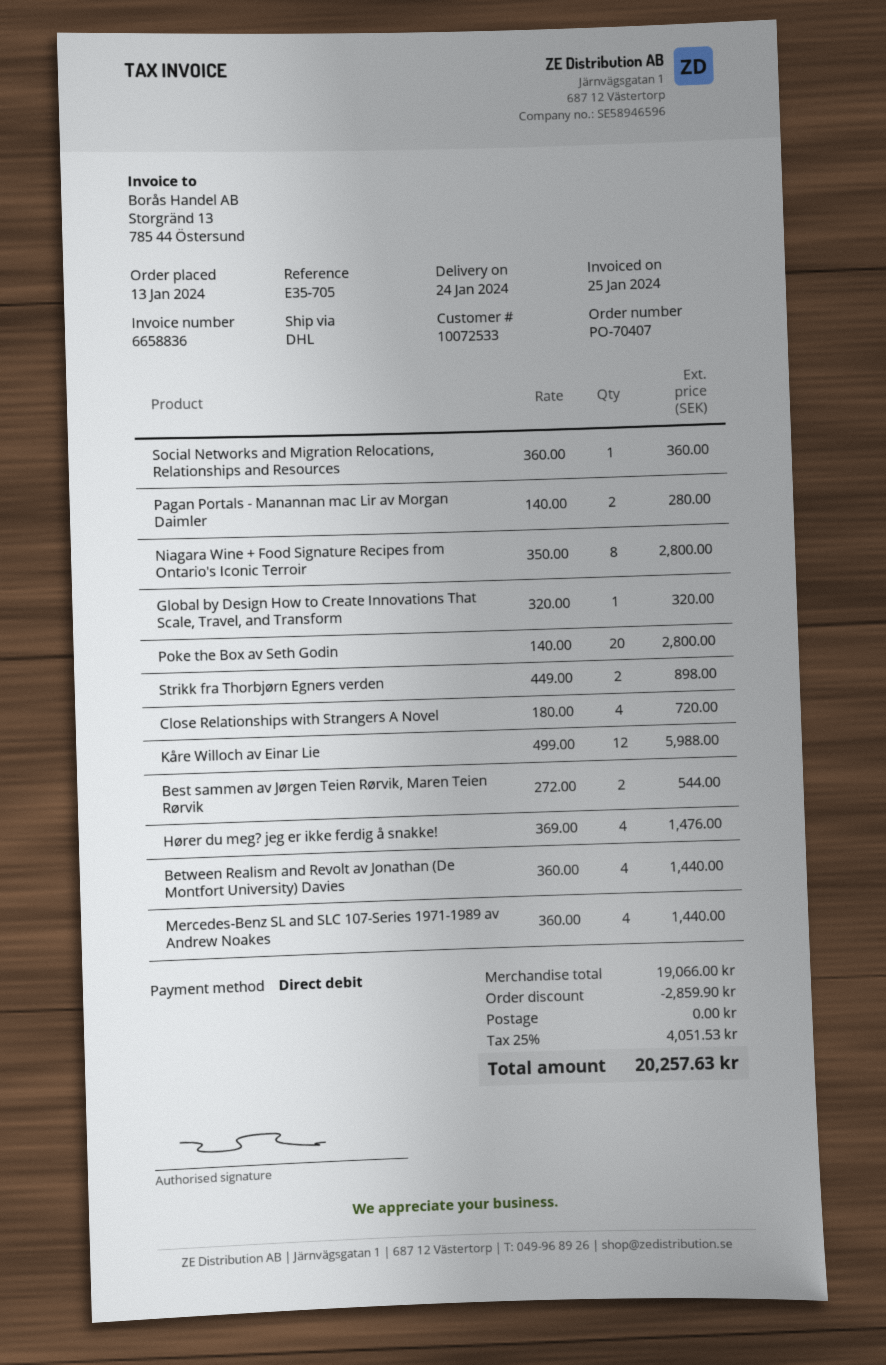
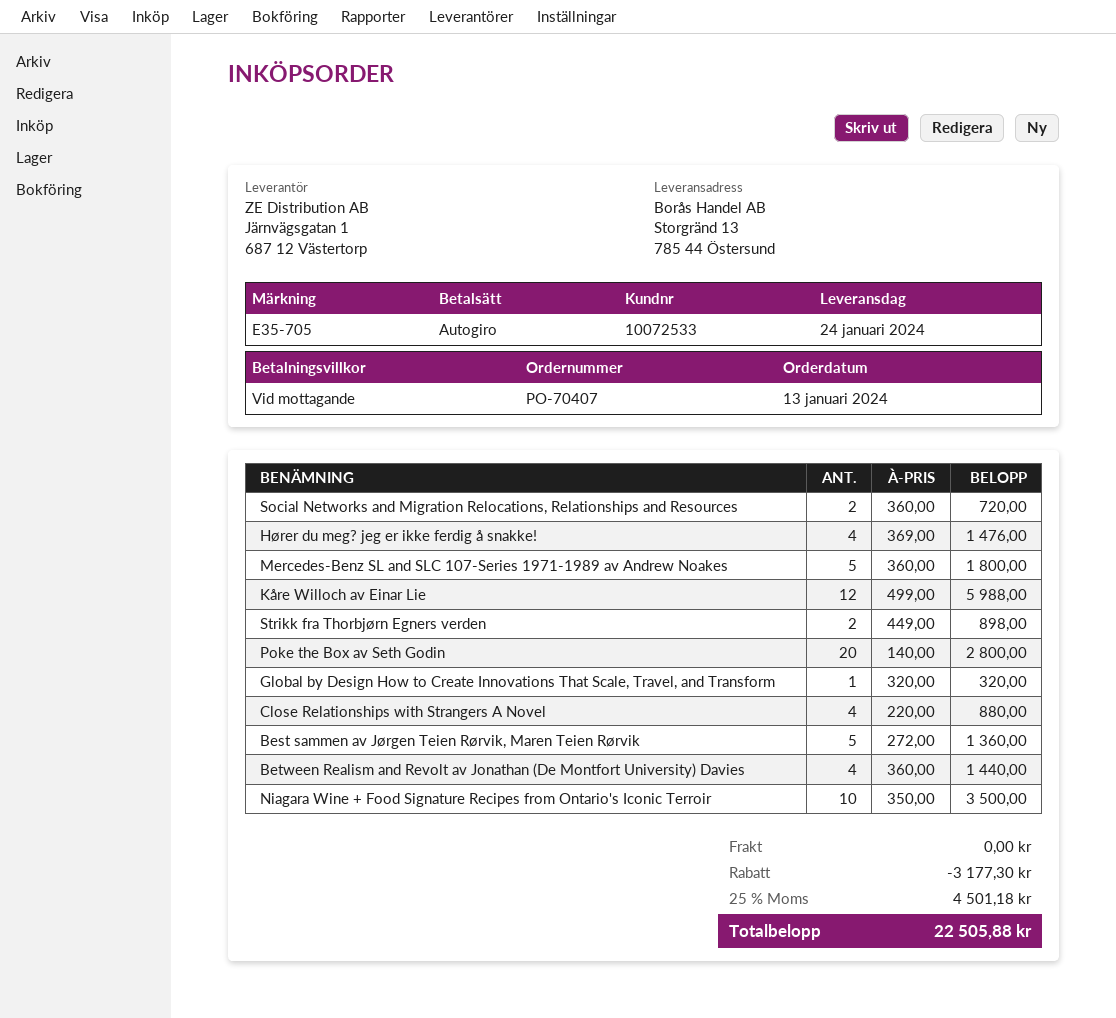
Social Networks and Migration Relocations, Relationships and Resources: 1 x 360.00 = 360.00 -> 2 x 360.00 = 720.00
Pagan Portals - Manannan mac Lir av Morgan Daimler: 2 x 140.00 = 280.00 -> none
Niagara Wine + Food Signature Recipes from Ontario's Iconic Terroir: 8 x 350.00 = 2800.00 -> 10 x 350.00 = 3500.00
Close Relationships with Strangers A Novel: 4 x 180.00 = 720.00 -> 4 x 220.00 = 880.00
Best sammen av Jørgen Teien Rørvik, Maren Teien Rørvik: 2 x 272.00 = 544.00 -> 5 x 272.00 = 1360.00
Mercedes-Benz SL and SLC 107-Series 1971-1989 av Andrew Noakes: 4 x 360.00 = 1440.00 -> 5 x 360.00 = 1800.00
discount: 2859.90 -> 3177.30
tax: 25% = 4051.53 -> 25% = 4501.18
total: 20257.63 -> 22505.88

